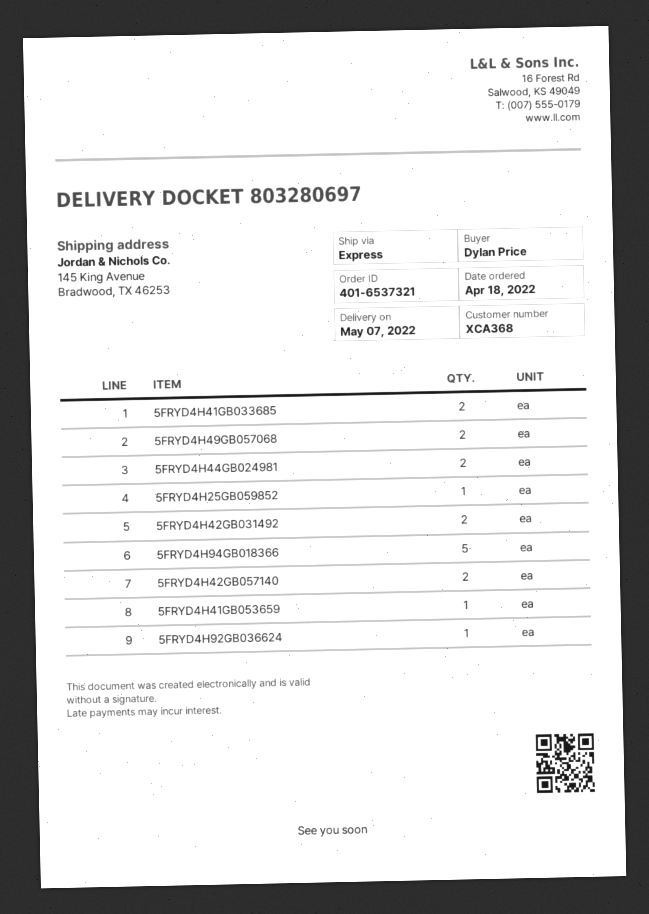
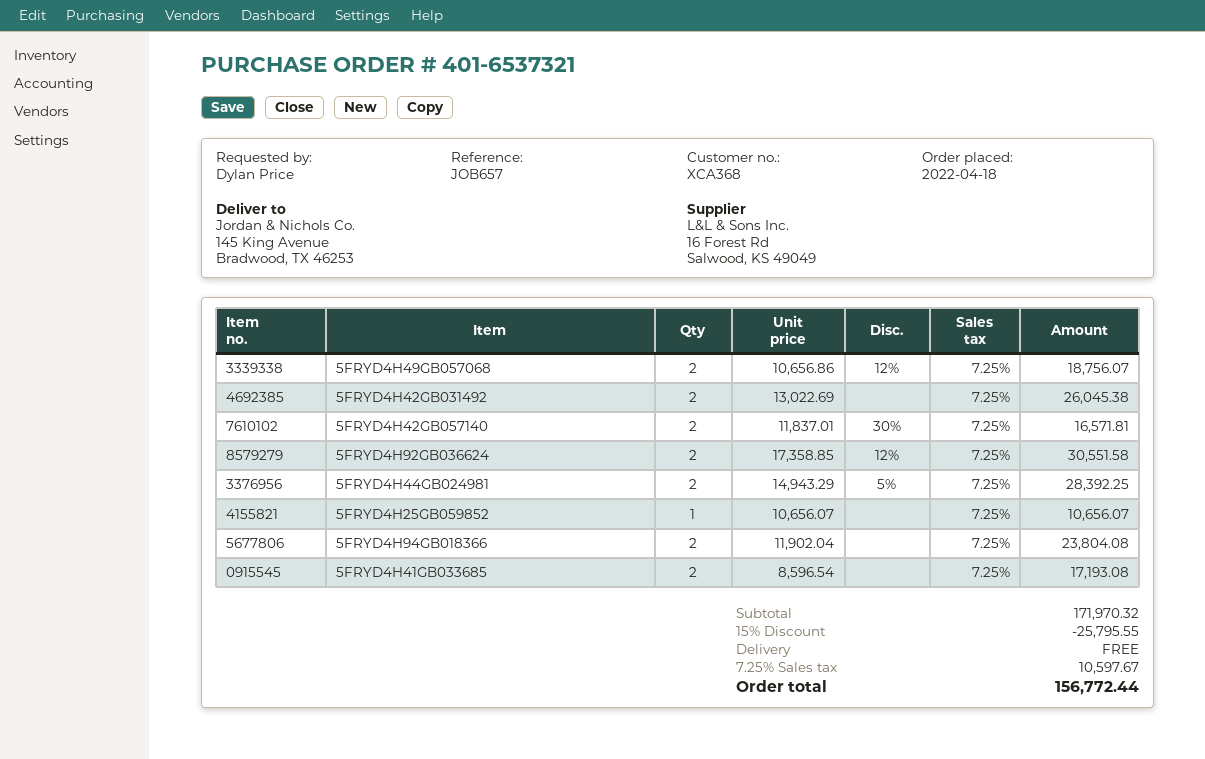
5FRYD4H94GB018366: 5 -> 2
5FRYD4H41GB053659: 1 -> none
5FRYD4H92GB036624: 1 -> 2

